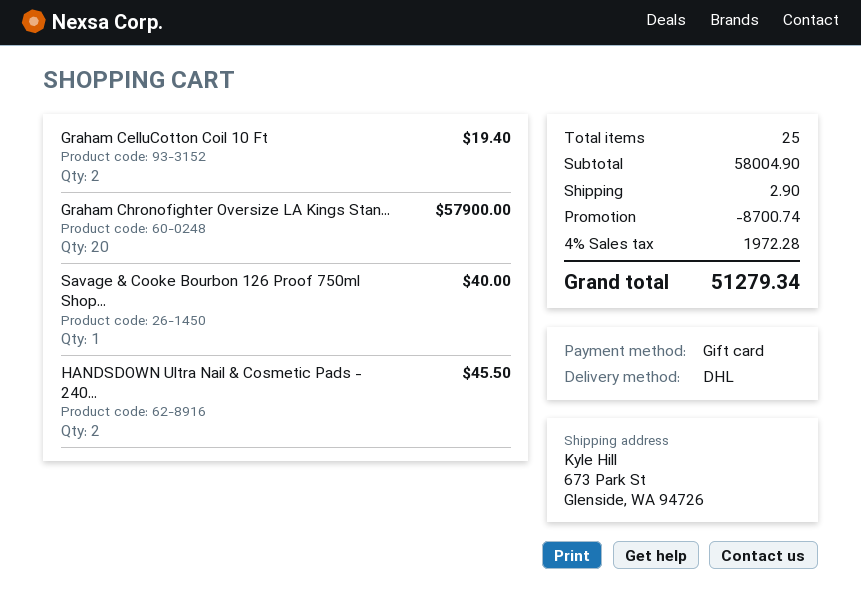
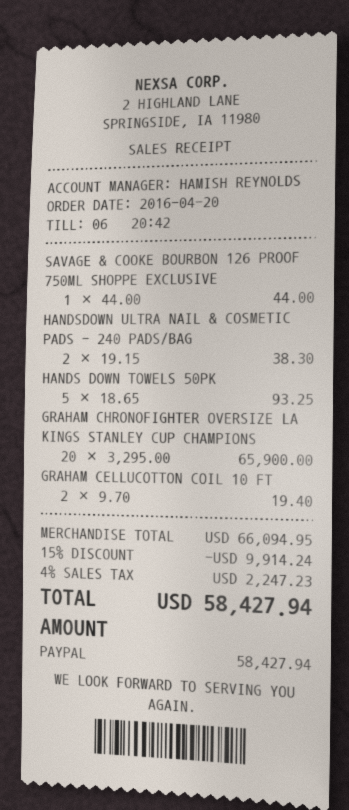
payment method: gift card -> PayPal
Graham Chronofighter Oversize LA Kings Stan...: 20 for 57900.00 -> 20 for 65900.00
Savage & Cooke Bourbon 126 Proof 750ml Shop...: 1 for 40.00 -> 1 for 44.00
HANDSDOWN Ultra Nail & Cosmetic Pads - 240...: 2 for 45.50 -> 2 for 38.30
HANDS DOWN TOWELS 50PK: none -> 5 for 93.25
subtotal: 58004.90 -> 66094.95
discount: 8700.74 -> 9914.24
shipping: 2.90 -> none
tax: 4% = 1972.28 -> 4% = 2247.23
total: 51279.34 -> 58427.94

